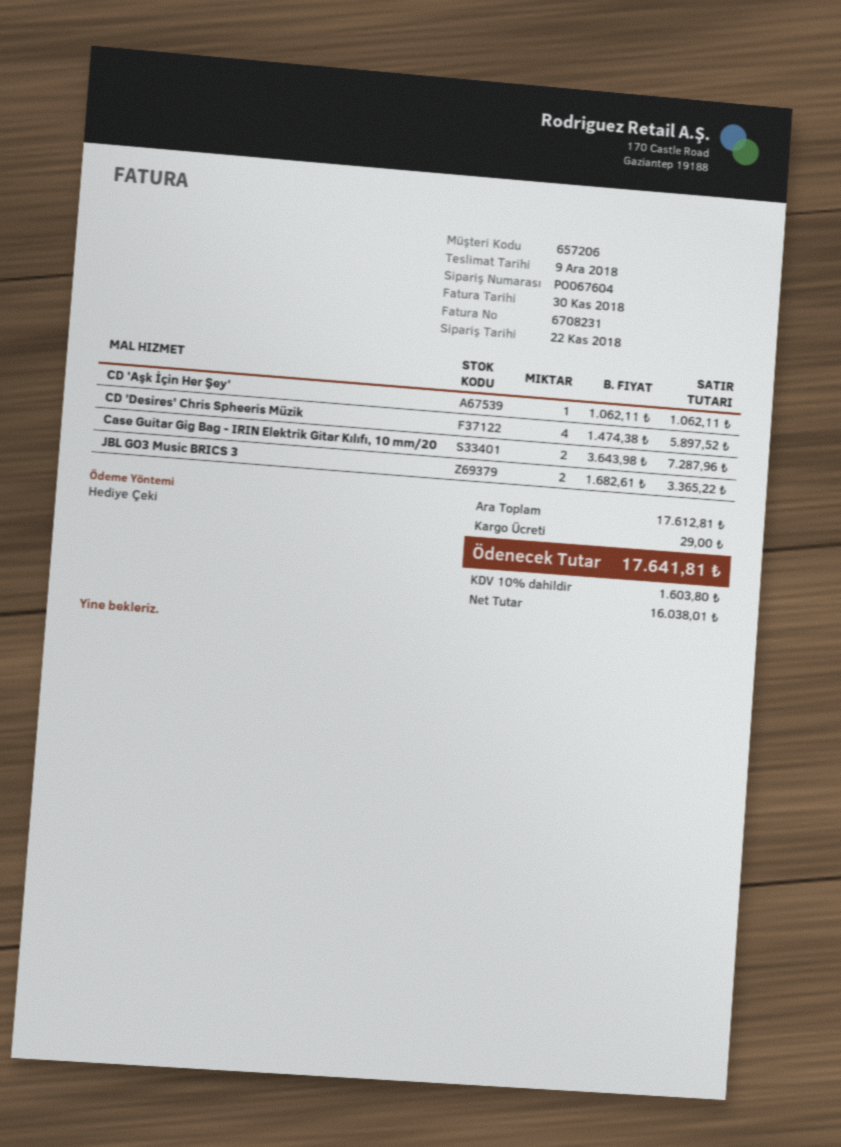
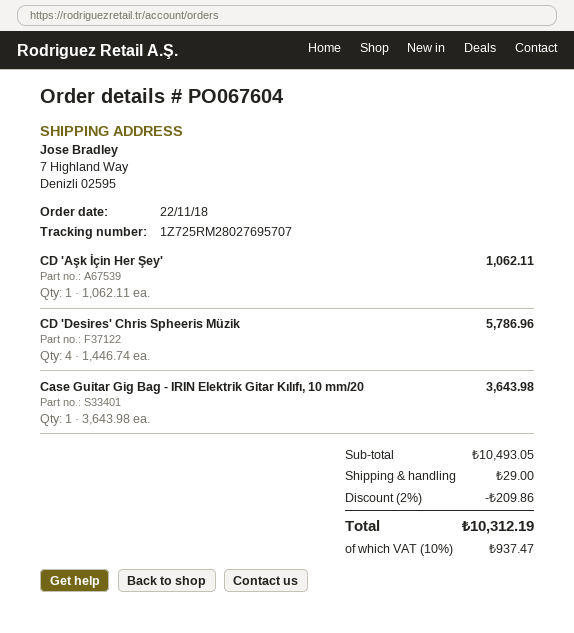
CD 'Desires' Chris Spheeris Müzik: 4 x 1474.38 = 5897.52 -> 4 x 1446.74 = 5786.96
Case Guitar Gig Bag - IRIN Elektrik Gitar Kılıfı, 10 mm/20: 2 x 3643.98 = 7287.96 -> 1 x 3643.98 = 3643.98
JBL GO3 Music BRICS 3: 2 x 1682.61 = 3365.22 -> none
subtotal: 17612.81 -> 10493.05
discount: none -> 2% = 209.86
tax: 10% = 1603.80 -> 10% = 937.47
total: 17641.81 -> 10312.19

